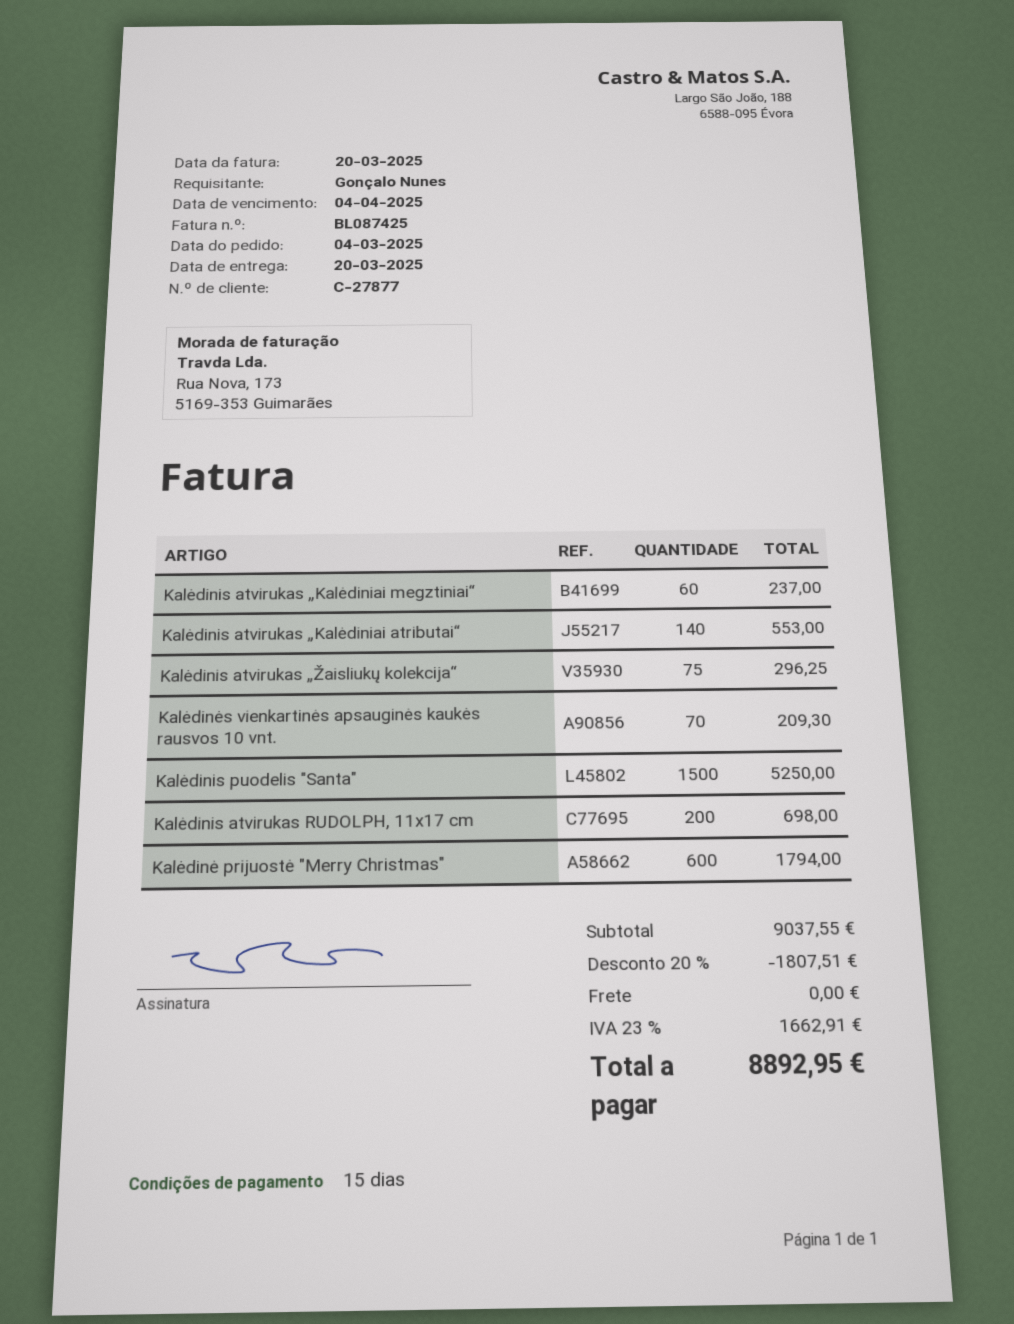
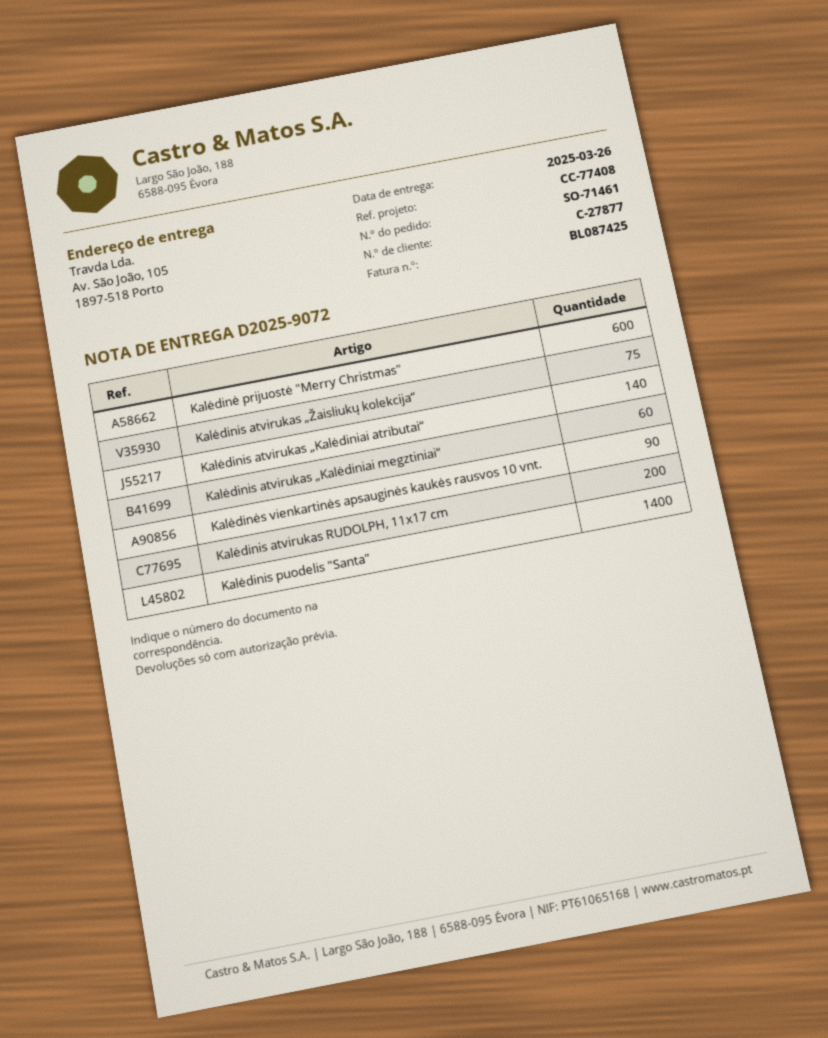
delivery date: 2025-03-20 -> 2025-03-26
Kalėdinės vienkartinės apsauginės kaukės rausvos 10 vnt.: 70 -> 90
Kalėdinis puodelis "Santa": 1500 -> 1400

